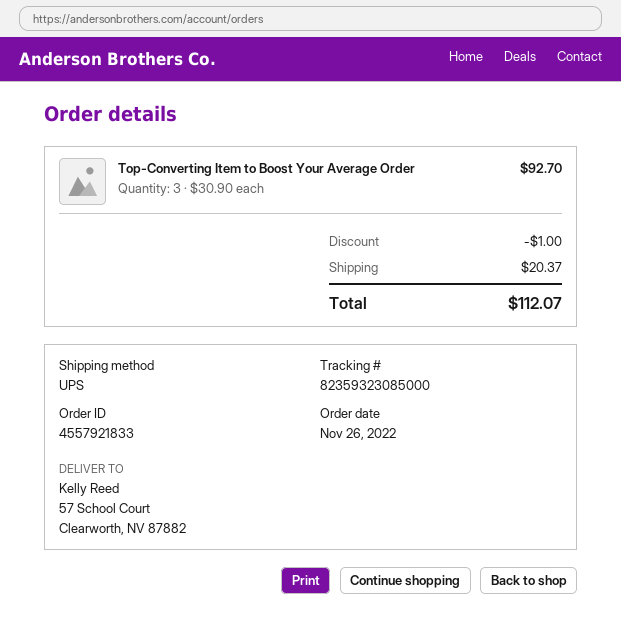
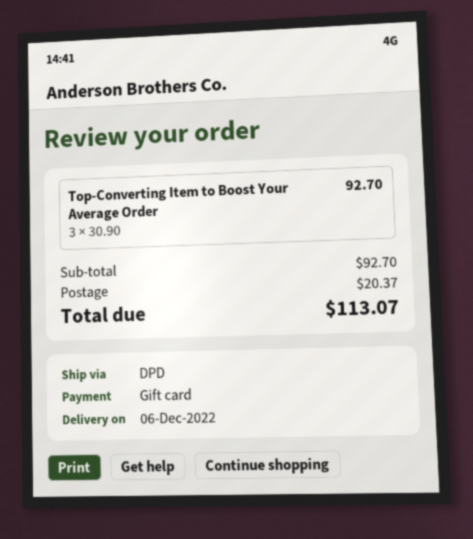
shipping method: UPS -> DPD
discount: 1.00 -> none
total: 112.07 -> 113.07

